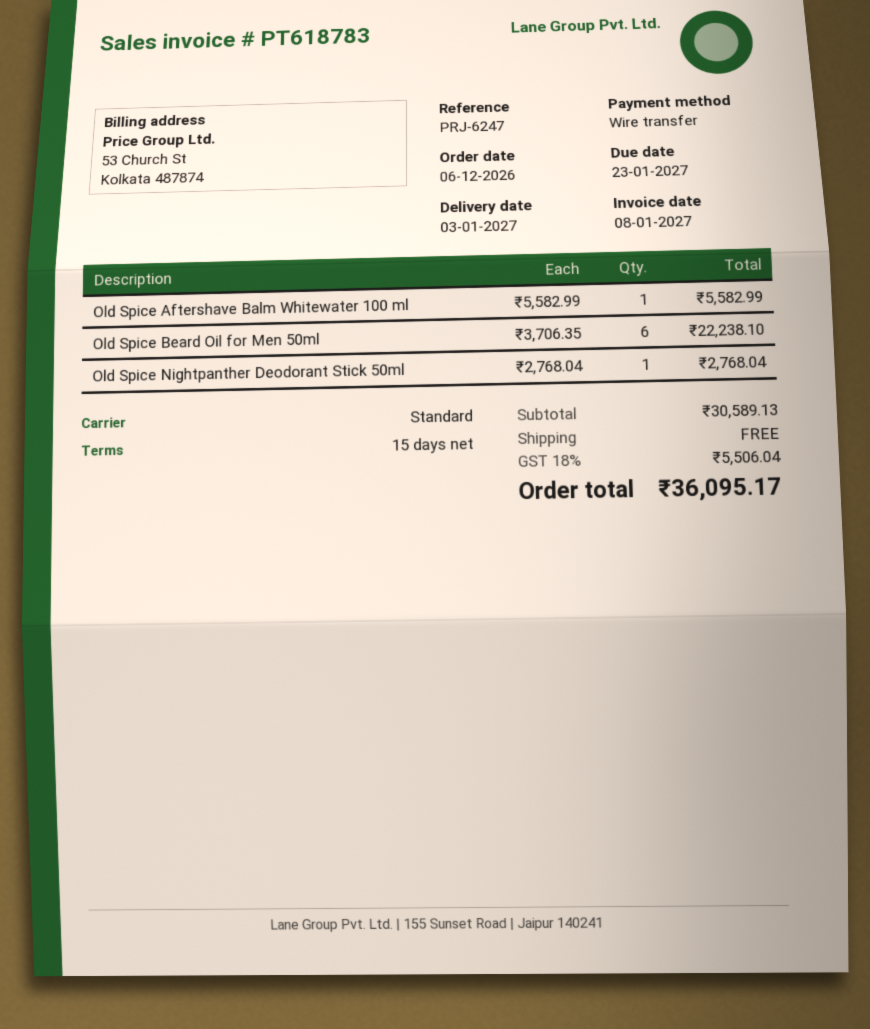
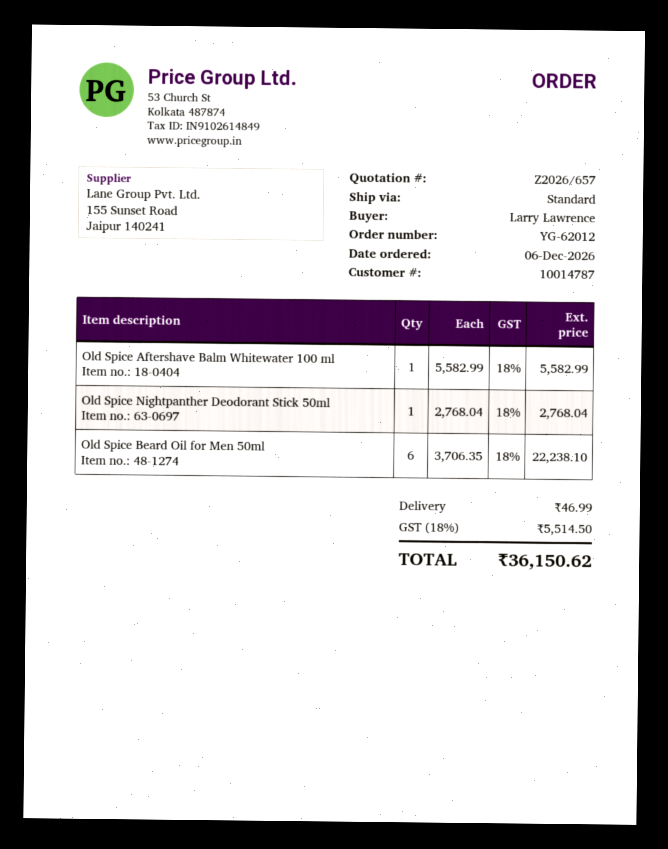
shipping: 0.00 -> 46.99
tax: 18% = 5506.04 -> 18% = 5514.50
total: 36095.17 -> 36150.62

